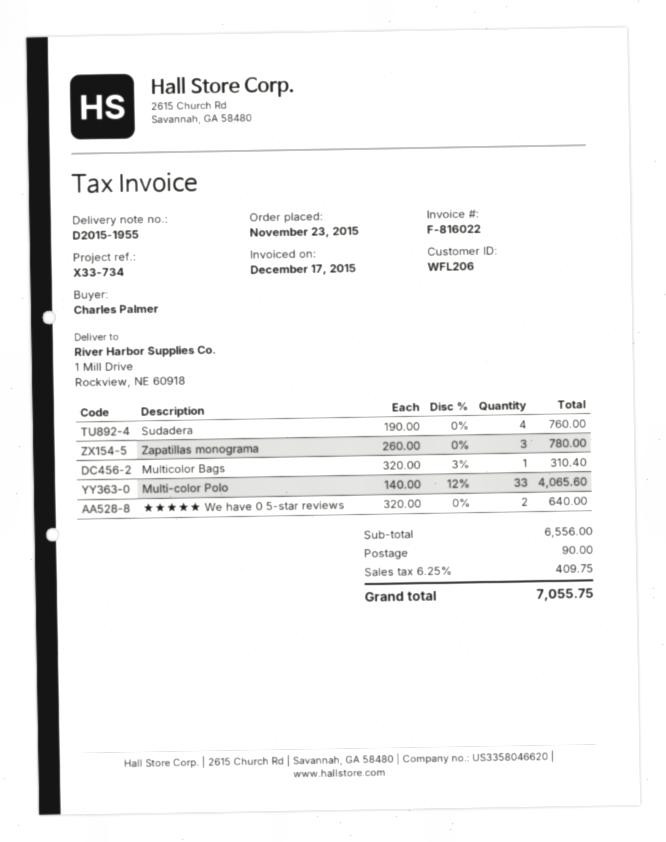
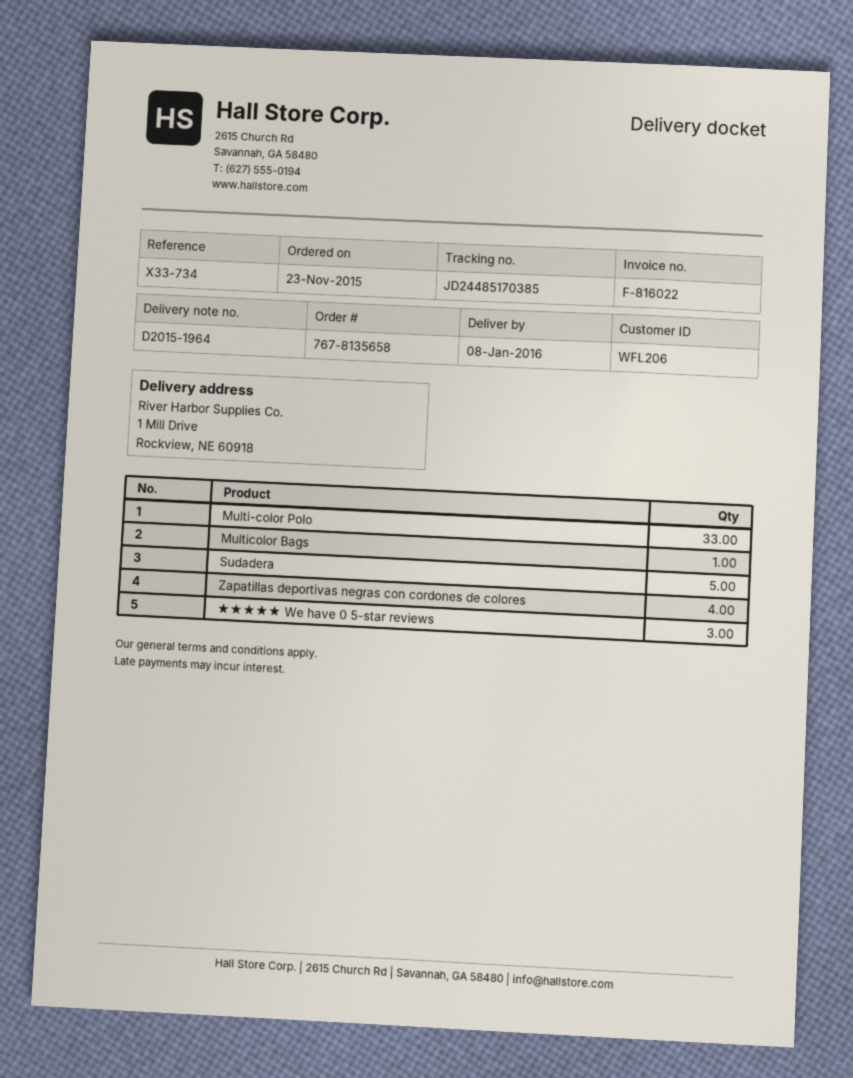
delivery note number: D2015-1955 -> D2015-1964
Sudadera: 4 -> 5
Zapatillas monograma: 3 -> none
★★★★★ We have 0 5-star reviews: 2 -> 3
Zapatillas deportivas negras con cordones de colores: none -> 4

